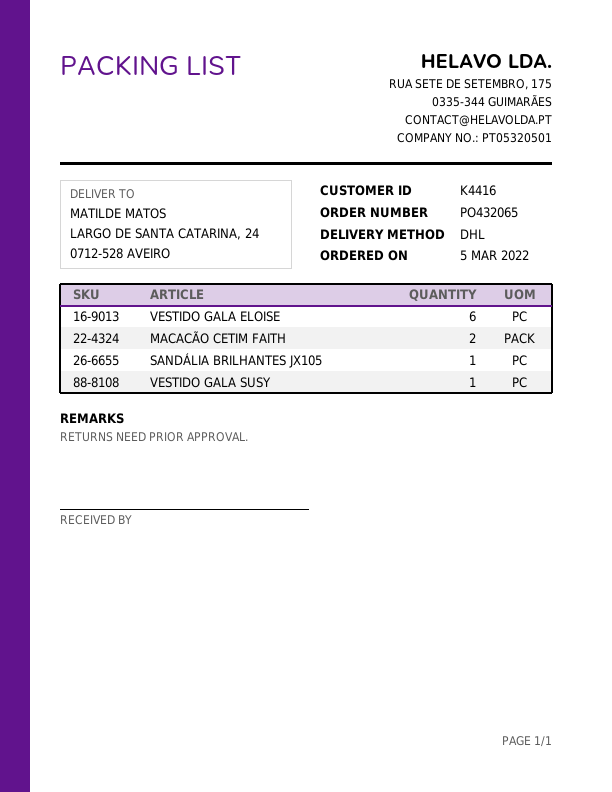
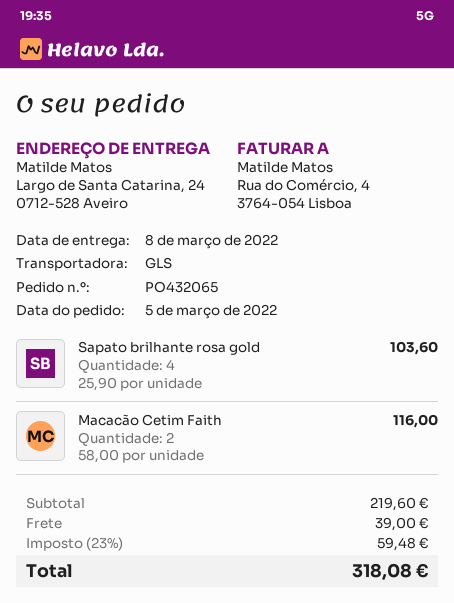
shipping method: DHL -> GLS
VESTIDO GALA ELOISE: 6 -> none
SANDÁLIA BRILHANTES JX105: 1 -> none
VESTIDO GALA SUSY: 1 -> none
Sapato brilhante rosa gold: none -> 4

